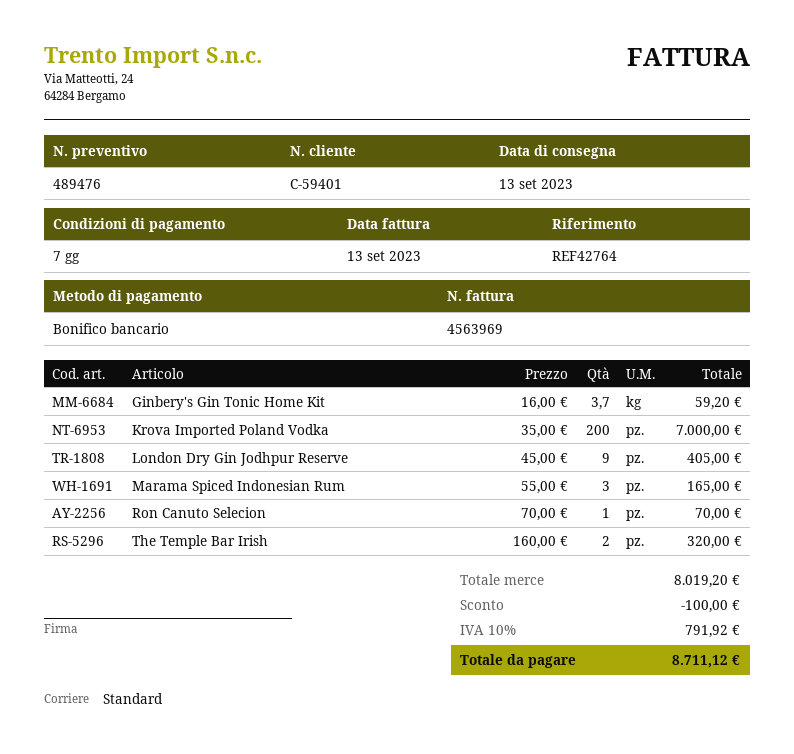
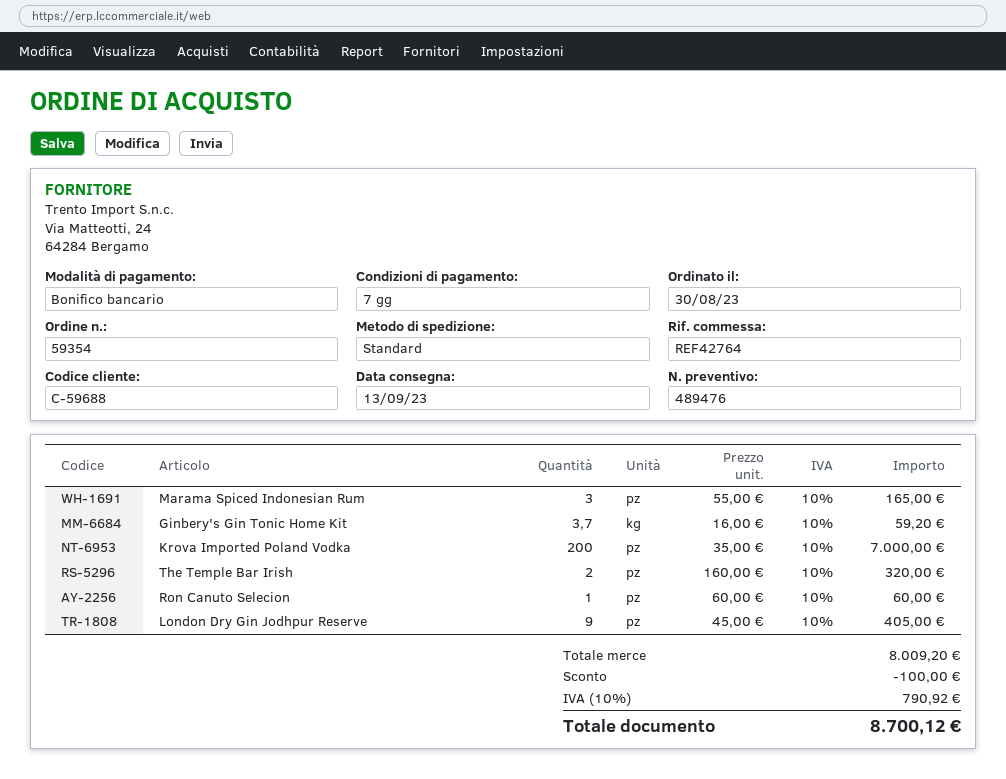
customer number: C-59401 -> C-59688
Ron Canuto Selecion: 1 x 70.00 = 70.00 -> 1 x 60.00 = 60.00
subtotal: 8019.20 -> 8009.20
tax: 10% = 791.92 -> 10% = 790.92
total: 8711.12 -> 8700.12

